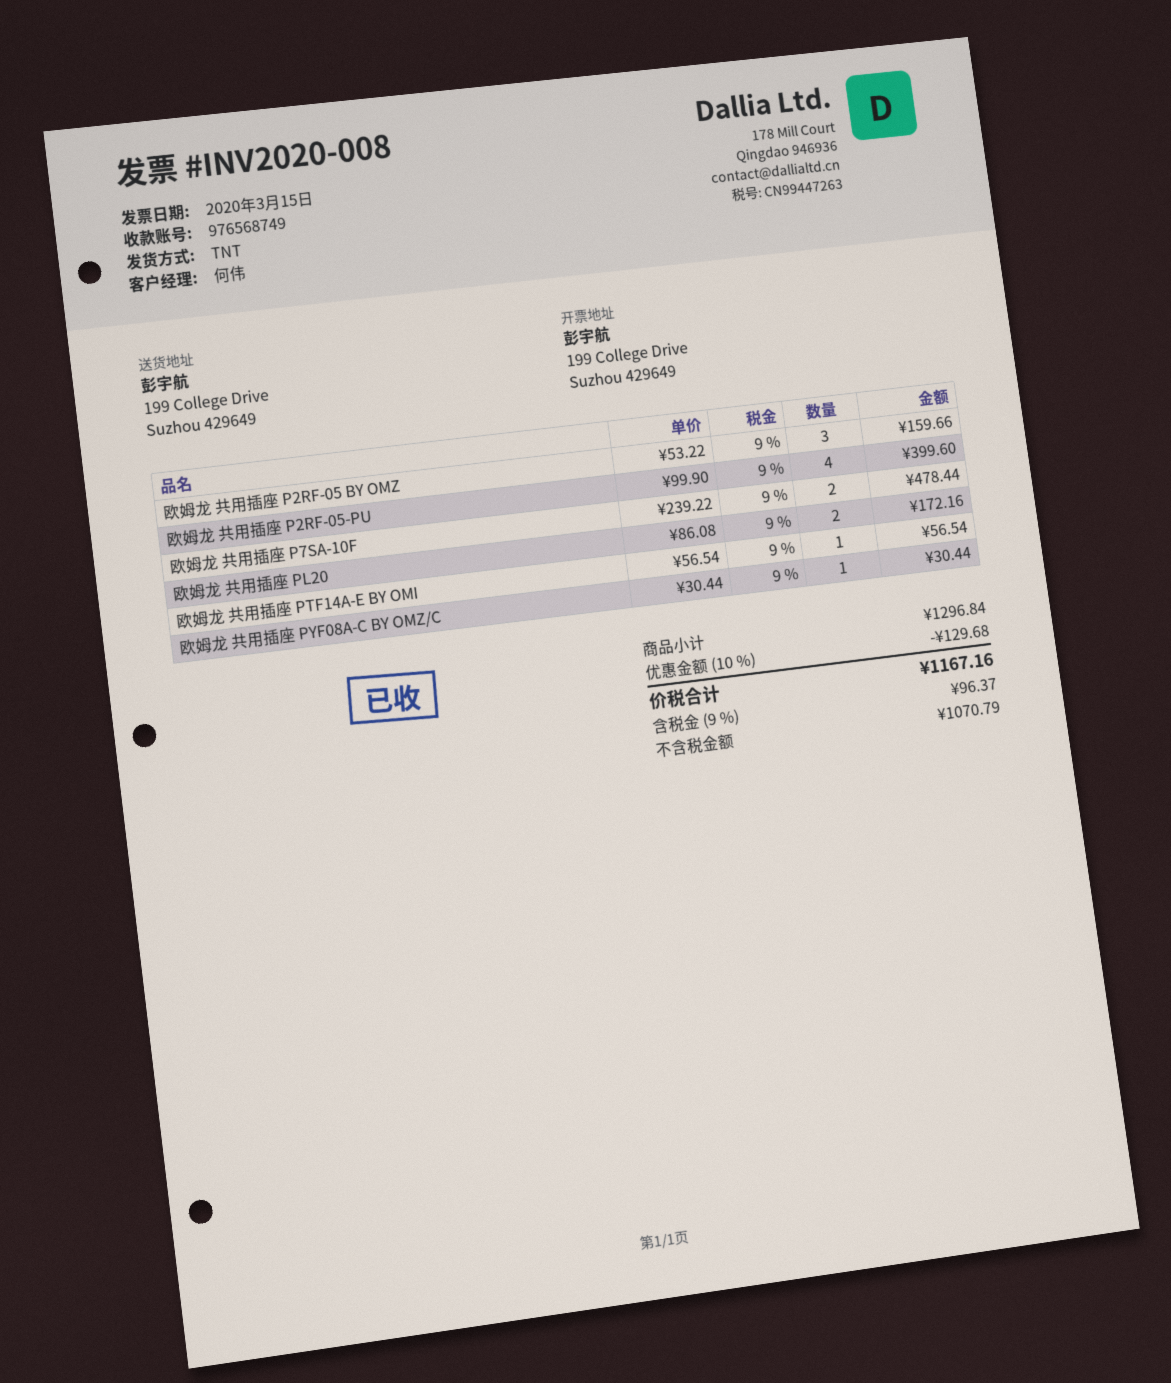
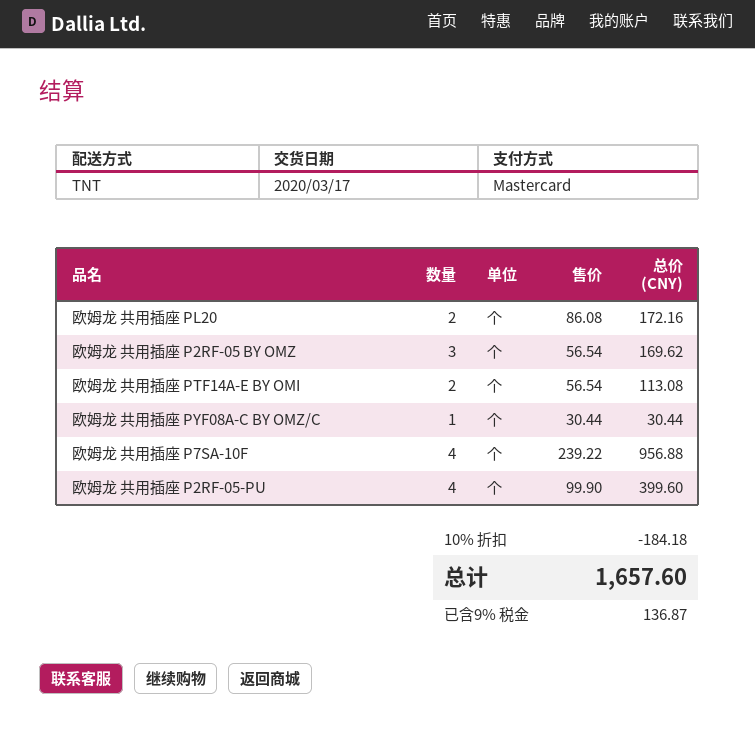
欧姆龙 共用插座 P2RF-05 BY OMZ: 3 x 53.22 = 159.66 -> 3 x 56.54 = 169.62
欧姆龙 共用插座 P7SA-10F: 2 x 239.22 = 478.44 -> 4 x 239.22 = 956.88
欧姆龙 共用插座 PTF14A-E BY OMI: 1 x 56.54 = 56.54 -> 2 x 56.54 = 113.08
discount: 10% = 129.68 -> 10% = 184.18
tax: 9% = 96.37 -> 9% = 136.87
total: 1167.16 -> 1657.60

